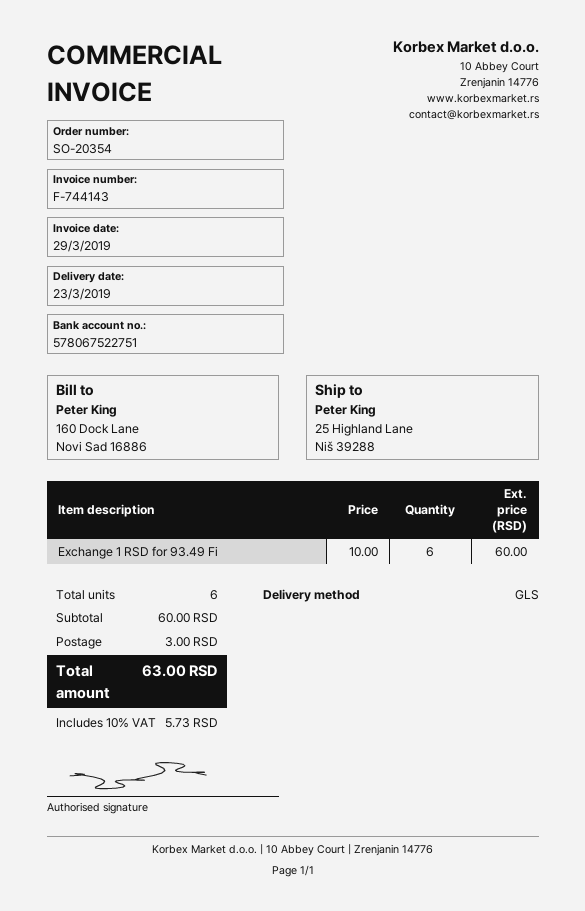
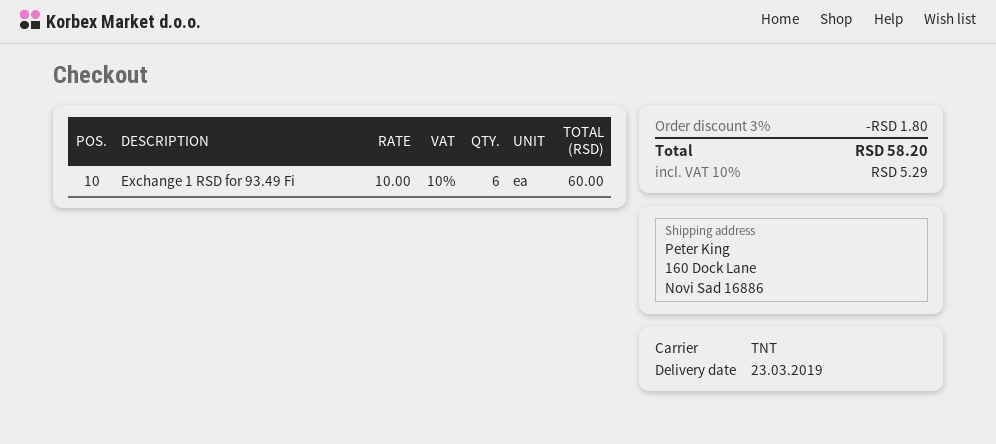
shipping method: GLS -> TNT
ship to: 25 Highland Lane, Niš 39288 -> 160 Dock Lane, Novi Sad 16886
discount: none -> 3% = 1.80
shipping: 3.00 -> none
tax: 10% = 5.73 -> 10% = 5.29
total: 63.00 -> 58.20

